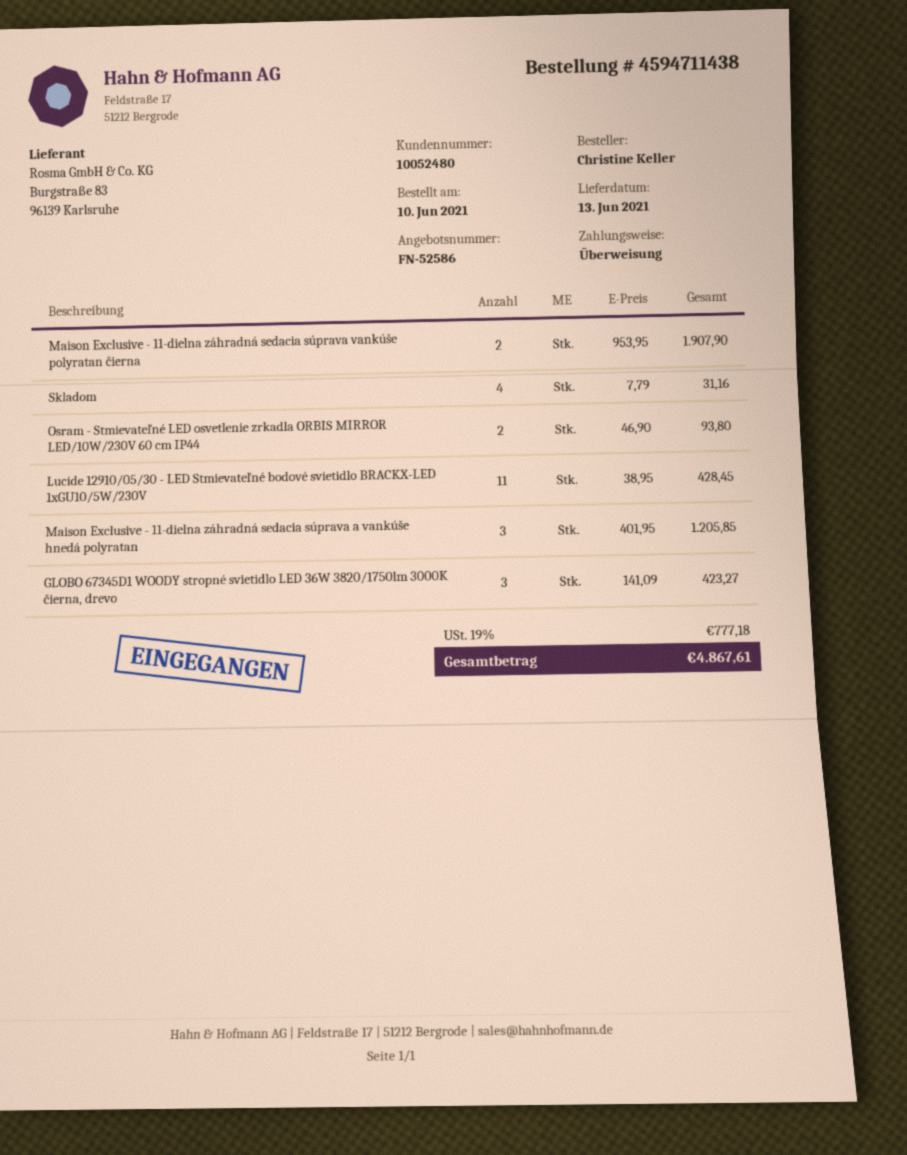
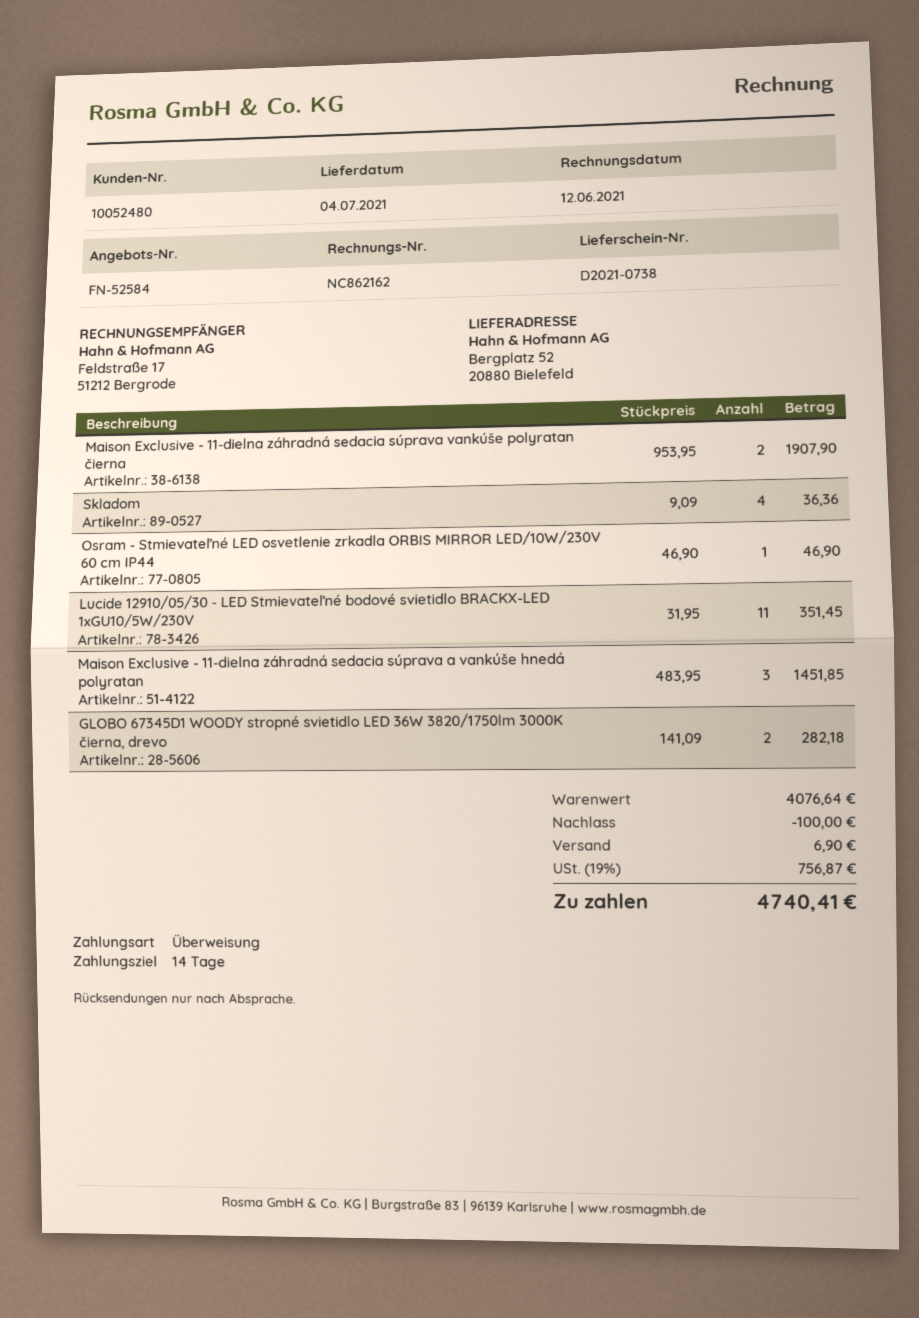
quote number: FN-52586 -> FN-52584
delivery date: 2021-06-13 -> 2021-07-04
Skladom: 4 x 7.79 = 31.16 -> 4 x 9.09 = 36.36
Osram - Stmievateľné LED osvetlenie zrkadla ORBIS MIRROR LED/10W/230V 60 cm IP44: 2 x 46.90 = 93.80 -> 1 x 46.90 = 46.90
Lucide 12910/05/30 - LED Stmievateľné bodové svietidlo BRACKX-LED 1xGU10/5W/230V: 11 x 38.95 = 428.45 -> 11 x 31.95 = 351.45
Maison Exclusive - 11-dielna záhradná sedacia súprava a vankúše hnedá polyratan: 3 x 401.95 = 1205.85 -> 3 x 483.95 = 1451.85
GLOBO 67345D1 WOODY stropné svietidlo LED 36W 3820/1750lm 3000K čierna, drevo: 3 x 141.09 = 423.27 -> 2 x 141.09 = 282.18
discount: none -> 100.00
shipping: none -> 6.90
tax: 19% = 777.18 -> 19% = 756.87
total: 4867.61 -> 4740.41

